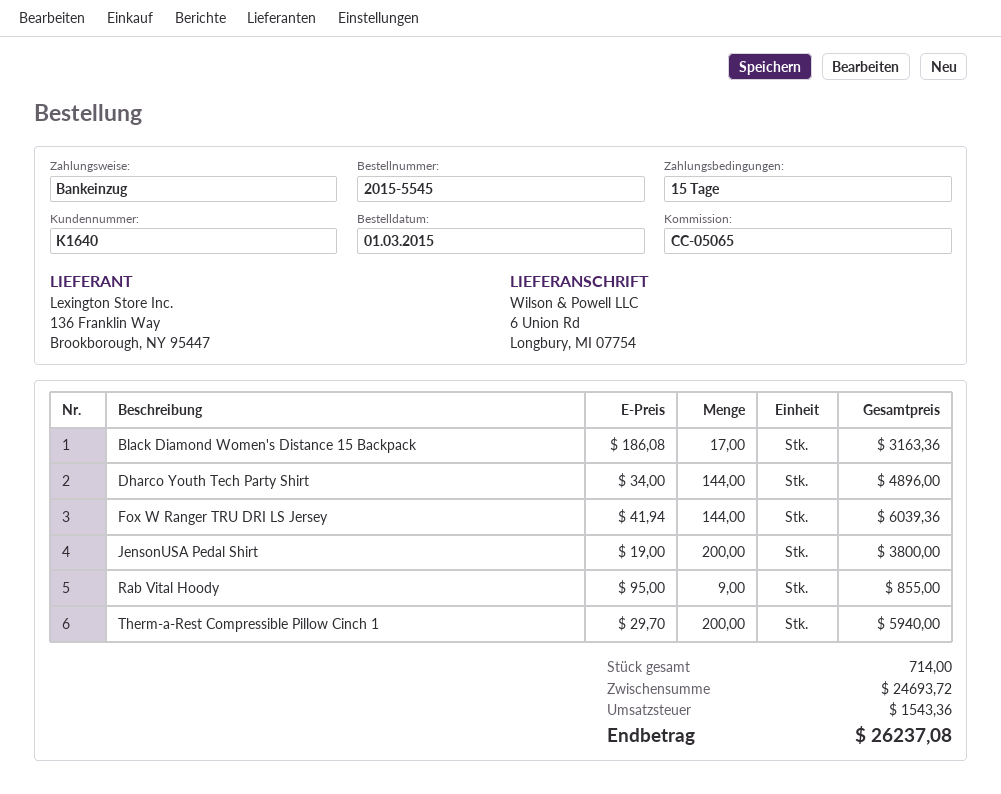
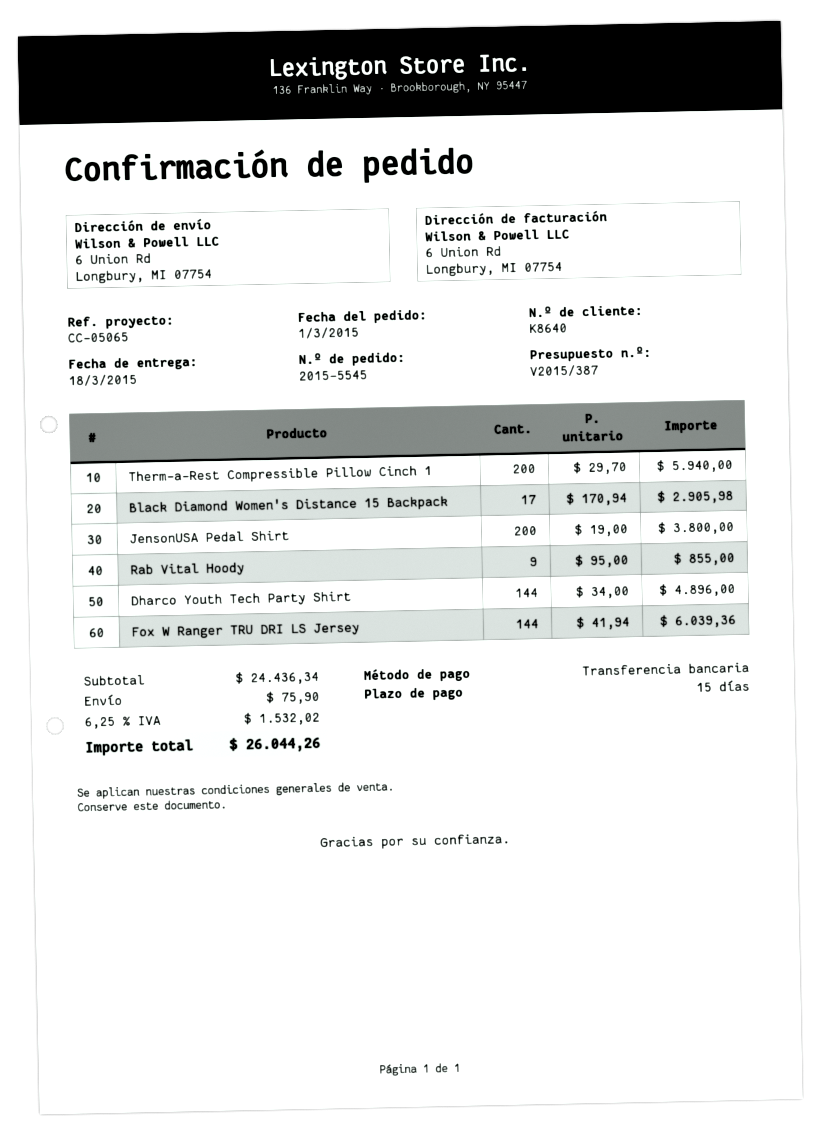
customer number: K1640 -> K8640
payment method: direct debit -> bank transfer
Black Diamond Women's Distance 15 Backpack: 17 x 186.08 = 3163.36 -> 17 x 170.94 = 2905.98
subtotal: 24693.72 -> 24436.34
shipping: none -> 75.90
tax: 1543.36 -> 1532.02
total: 26237.08 -> 26044.26

